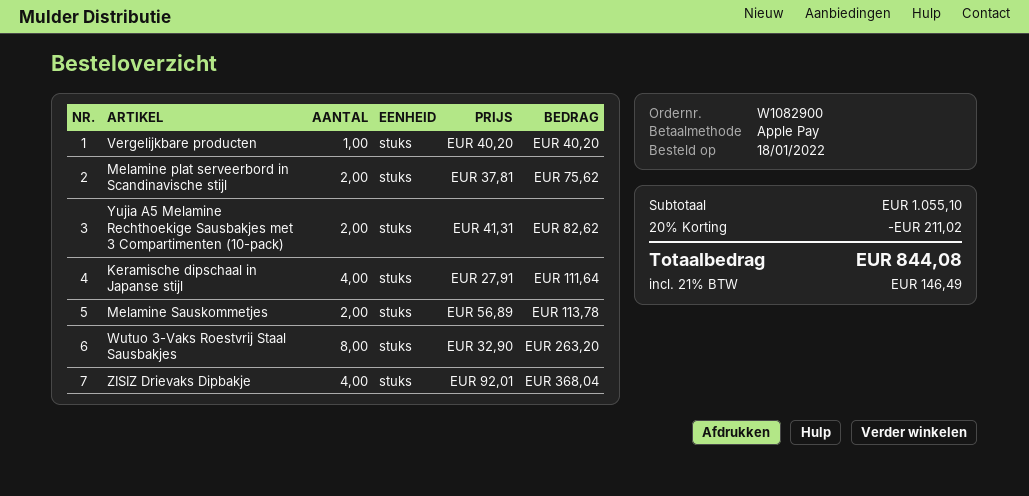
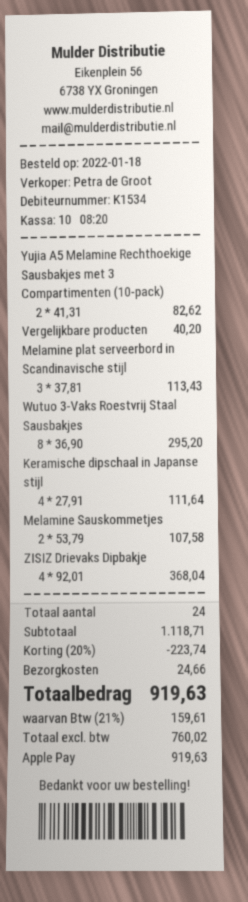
Melamine plat serveerbord in Scandinavische stijl: 2 x 37.81 = 75.62 -> 3 x 37.81 = 113.43
Melamine Sauskommetjes: 2 x 56.89 = 113.78 -> 2 x 53.79 = 107.58
Wutuo 3-Vaks Roestvrij Staal Sausbakjes: 8 x 32.90 = 263.20 -> 8 x 36.90 = 295.20
subtotal: 1055.10 -> 1118.71
discount: 20% = 211.02 -> 20% = 223.74
shipping: none -> 24.66
tax: 21% = 146.49 -> 21% = 159.61
total: 844.08 -> 919.63

